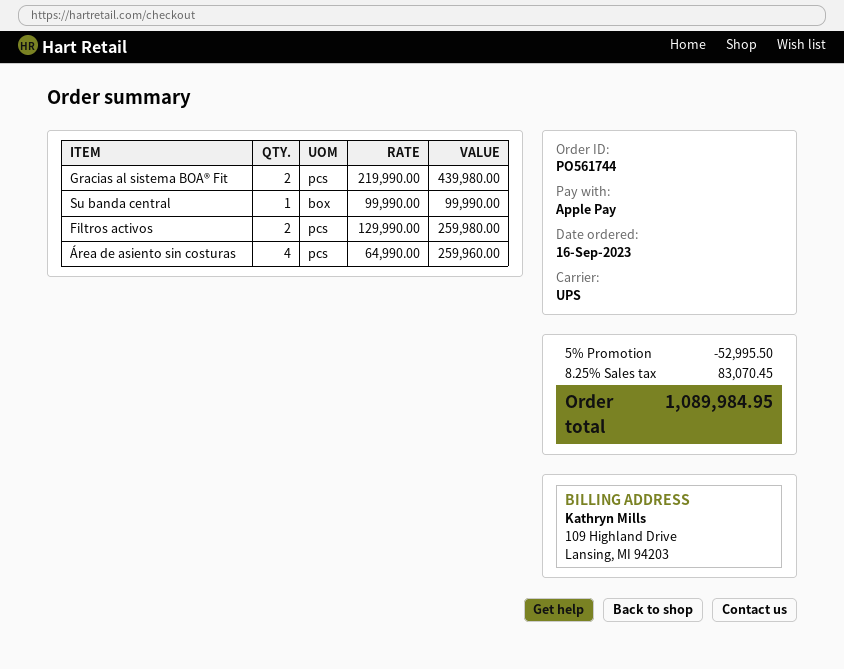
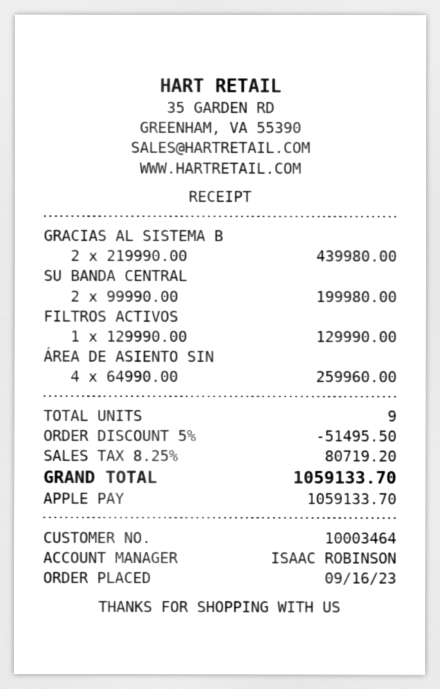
Su banda central: 1 x 99990.00 = 99990.00 -> 2 x 99990.00 = 199980.00
Filtros activos: 2 x 129990.00 = 259980.00 -> 1 x 129990.00 = 129990.00
discount: 5% = 52995.50 -> 5% = 51495.50
tax: 8.25% = 83070.45 -> 8.25% = 80719.20
total: 1089984.95 -> 1059133.70

